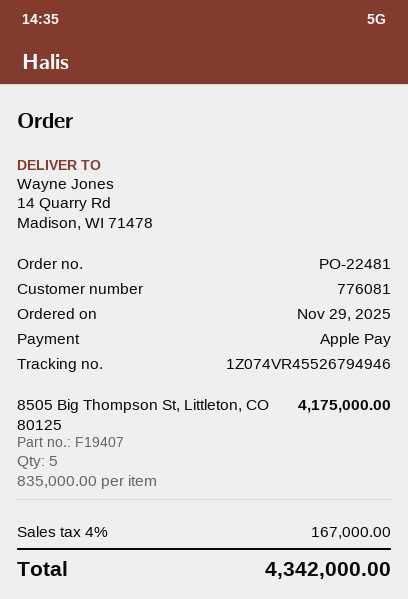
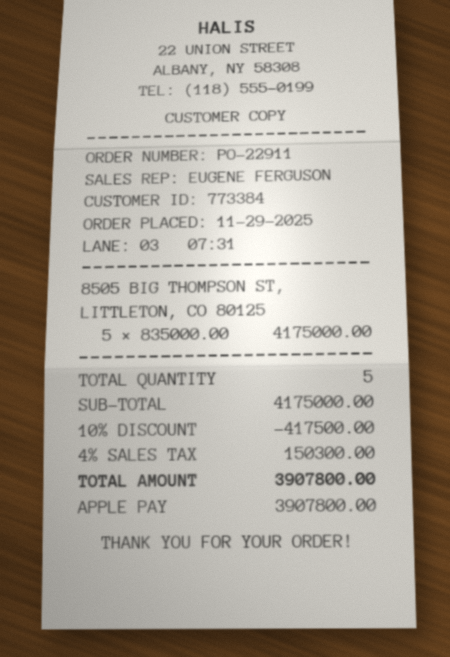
order number: PO-22481 -> PO-22911
customer number: 776081 -> 773384
discount: none -> 10% = 417500.00
tax: 4% = 167000.00 -> 4% = 150300.00
total: 4342000.00 -> 3907800.00

